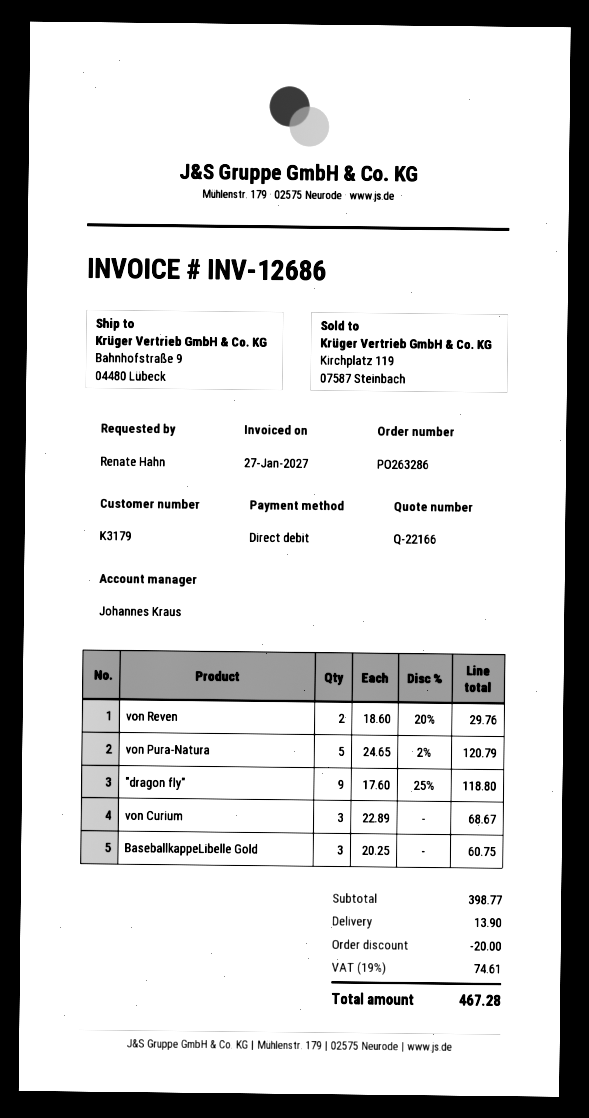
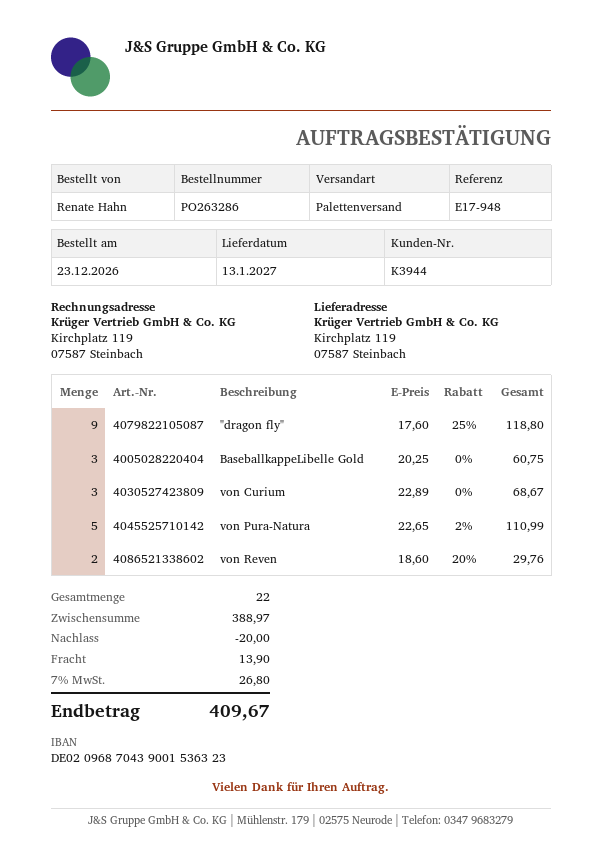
customer number: K3179 -> K3944
ship to: Bahnhofstraße 9, 04480 Lübeck -> Kirchplatz 119, 07587 Steinbach
von Pura-Natura: 5 x 24.65 - 2% = 120.79 -> 5 x 22.65 - 2% = 110.99
subtotal: 398.77 -> 388.97
tax: 19% = 74.61 -> 7% = 26.80
total: 467.28 -> 409.67

